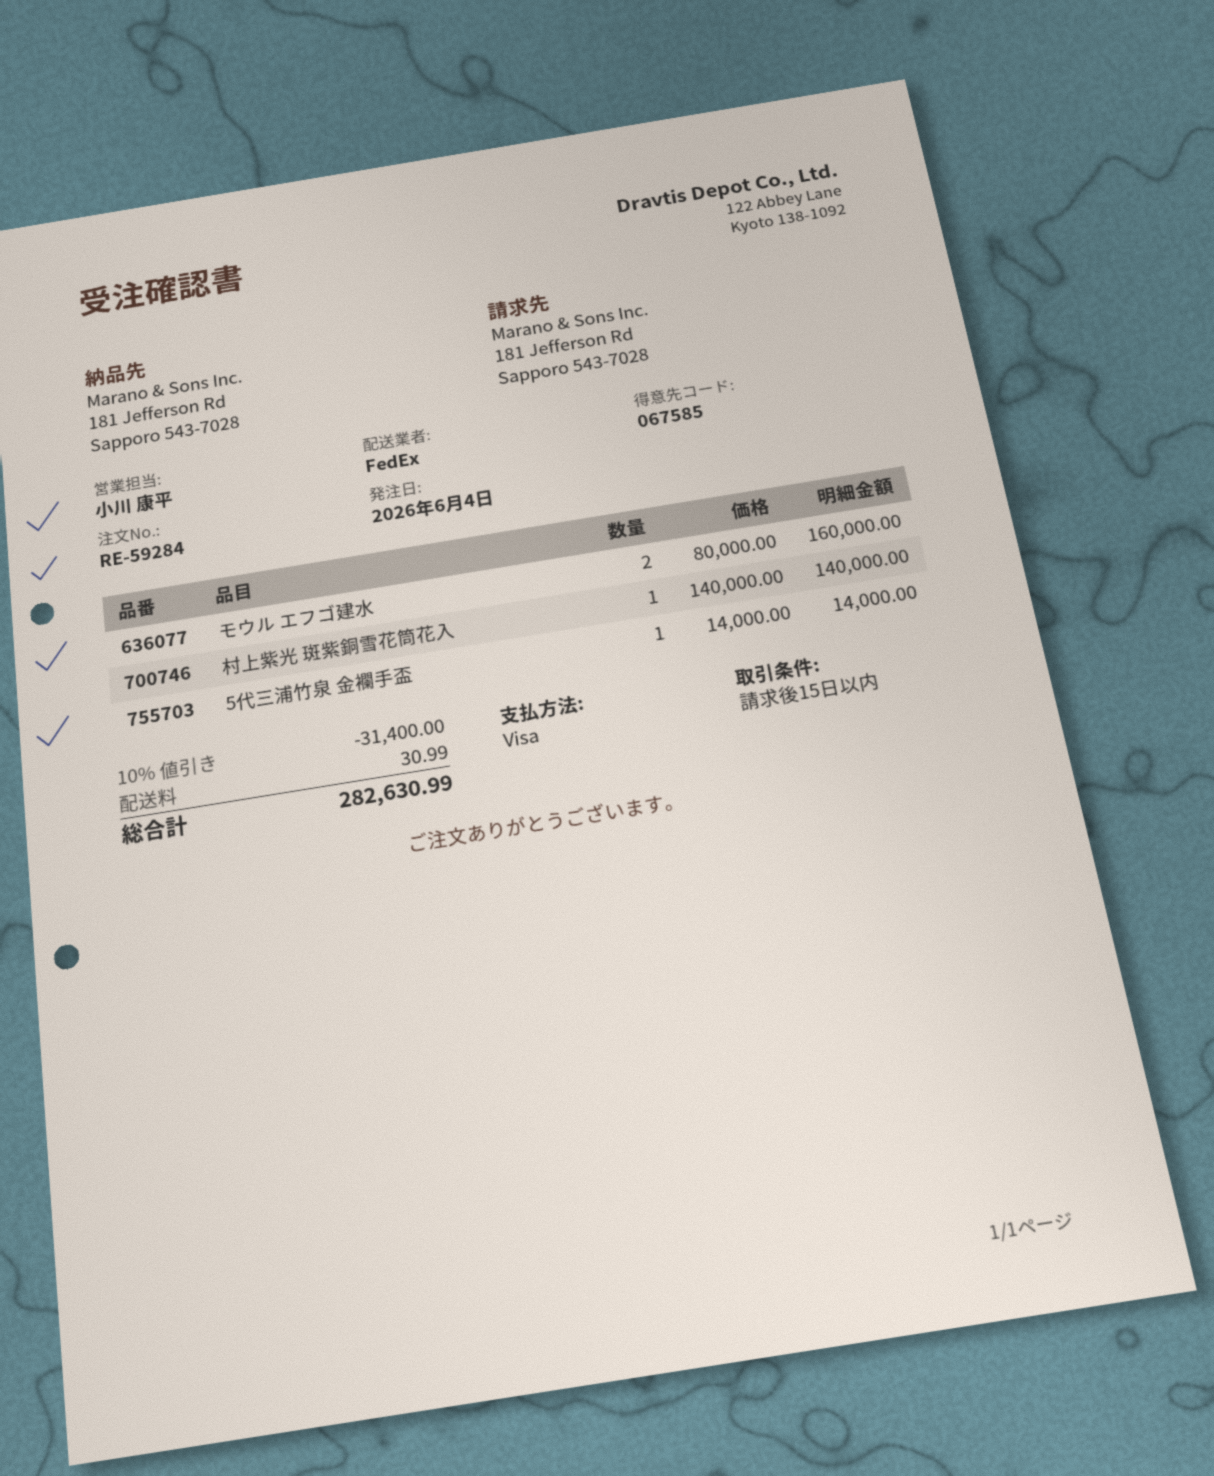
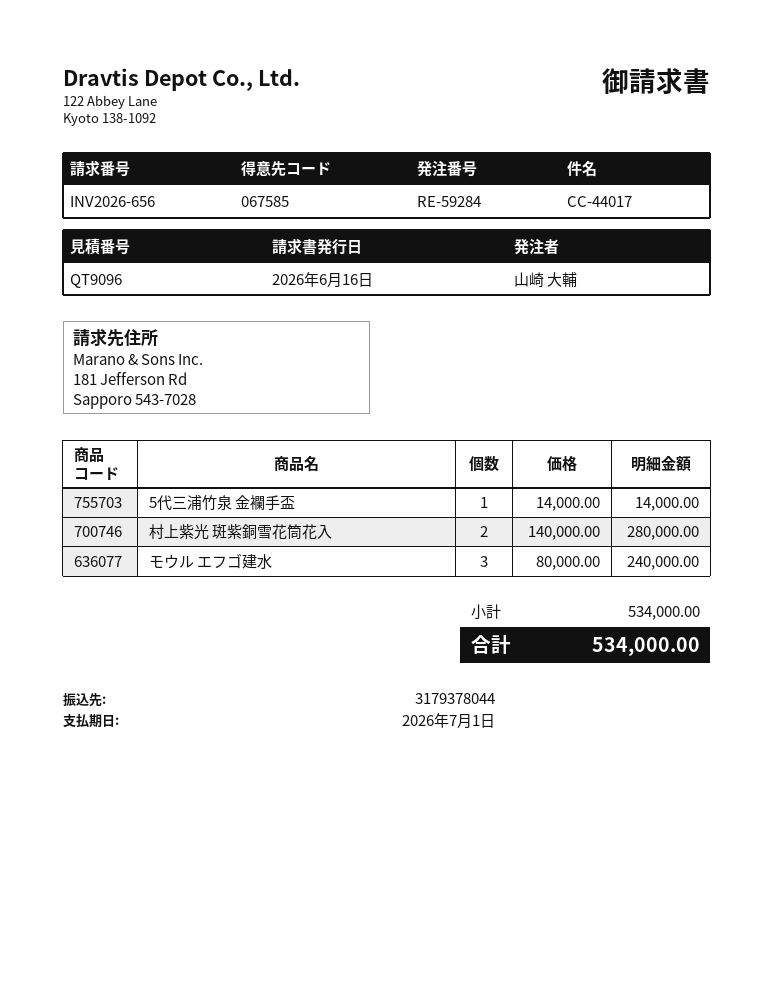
モウル エフゴ建水: 2 x 80000.00 = 160000.00 -> 3 x 80000.00 = 240000.00
村上紫光 斑紫銅雪花筒花入: 1 x 140000.00 = 140000.00 -> 2 x 140000.00 = 280000.00
discount: 10% = 31400.00 -> none
shipping: 30.99 -> none
total: 282630.99 -> 534000.00

